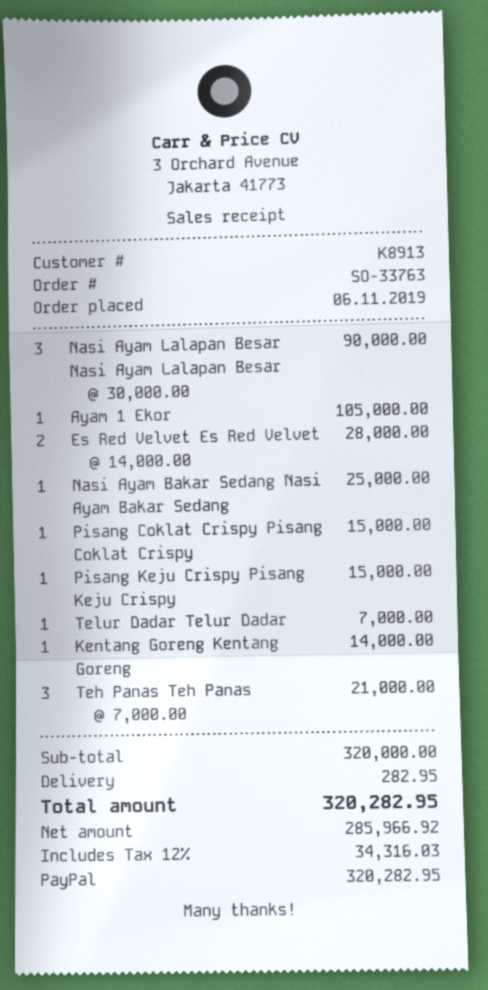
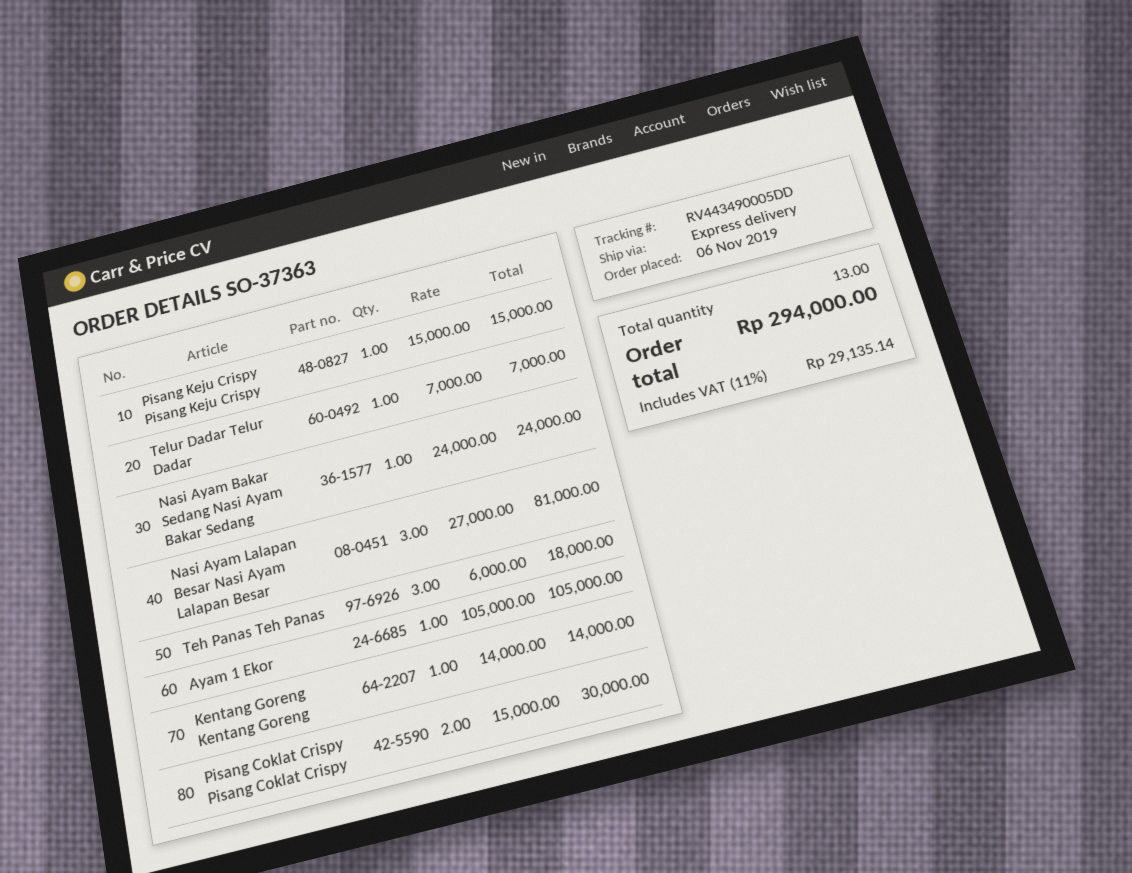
order number: SO-33763 -> SO-37363
Nasi Ayam Lalapan Besar Nasi Ayam Lalapan Besar: 3 x 30000.00 = 90000.00 -> 3 x 27000.00 = 81000.00
Es Red Velvet Es Red Velvet: 2 x 14000.00 = 28000.00 -> none
Nasi Ayam Bakar Sedang Nasi Ayam Bakar Sedang: 1 x 25000.00 = 25000.00 -> 1 x 24000.00 = 24000.00
Pisang Coklat Crispy Pisang Coklat Crispy: 1 x 15000.00 = 15000.00 -> 2 x 15000.00 = 30000.00
Teh Panas Teh Panas: 3 x 7000.00 = 21000.00 -> 3 x 6000.00 = 18000.00
shipping: 282.95 -> none
tax: 12% = 34316.03 -> 11% = 29135.14
total: 320282.95 -> 294000.00

